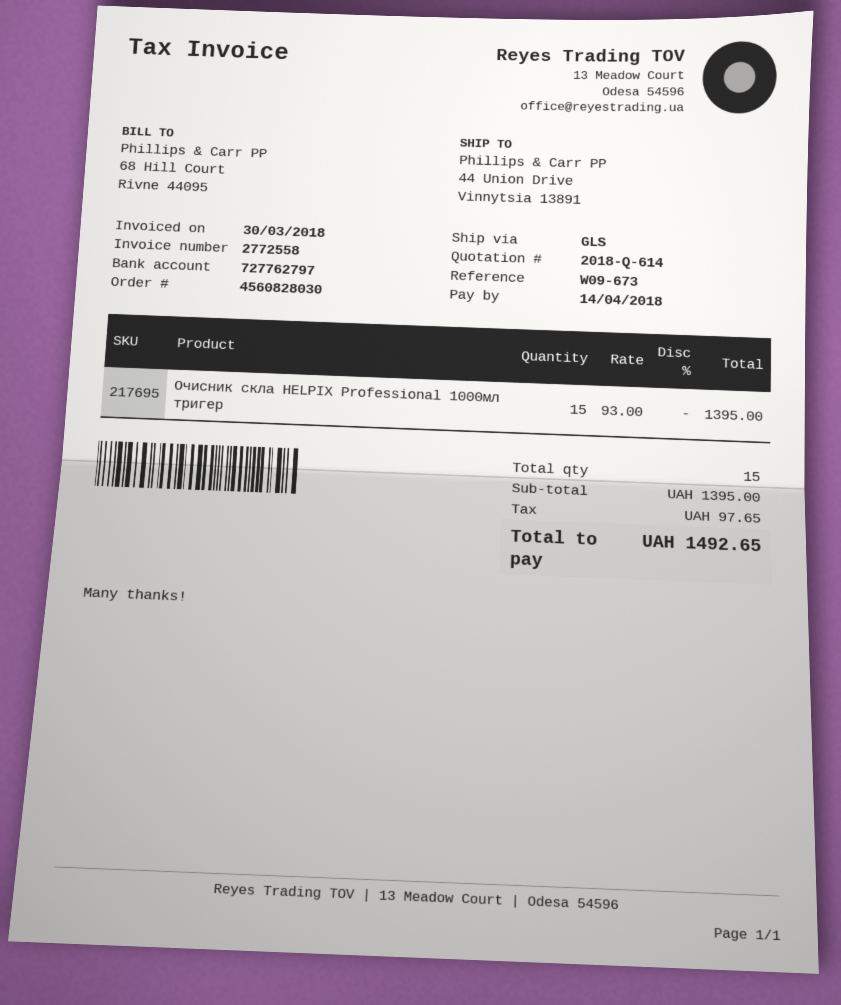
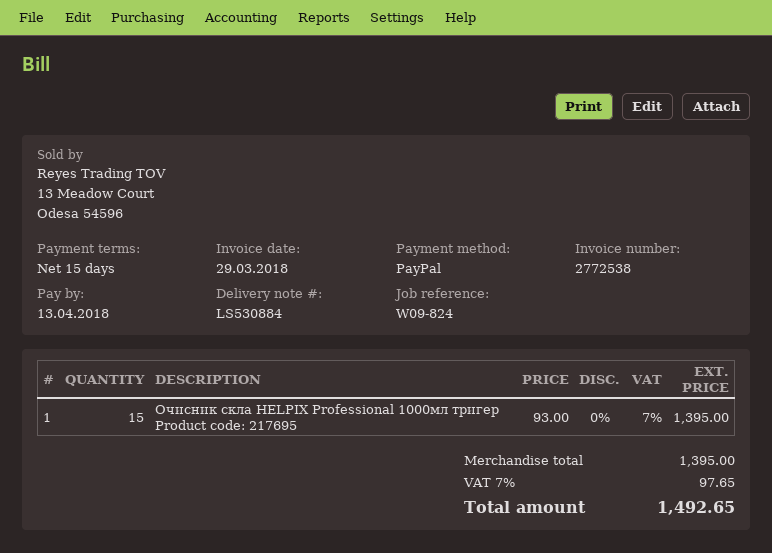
invoice number: 2772558 -> 2772538
invoice date: 2018-03-30 -> 2018-03-29
due date: 2018-04-14 -> 2018-04-13
reference: W09-673 -> W09-824

